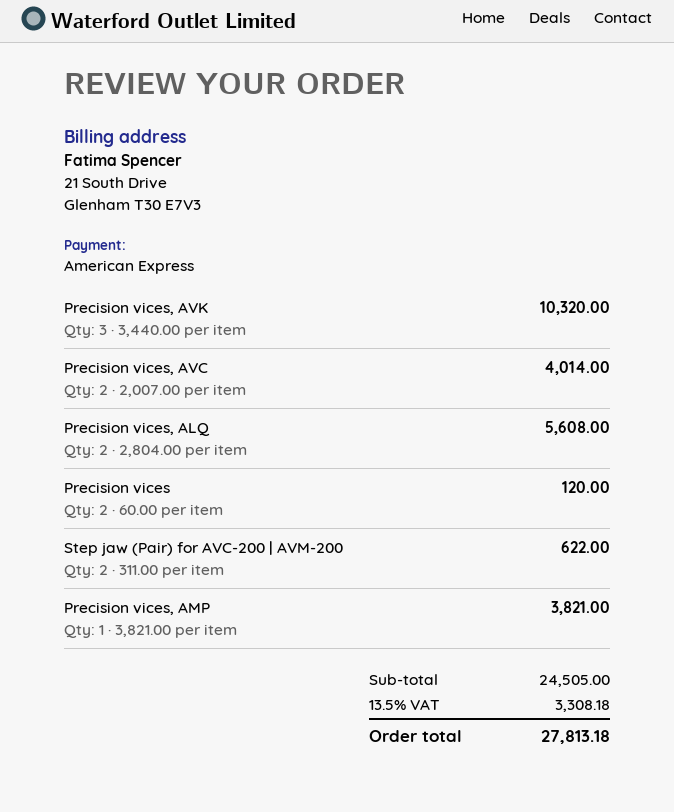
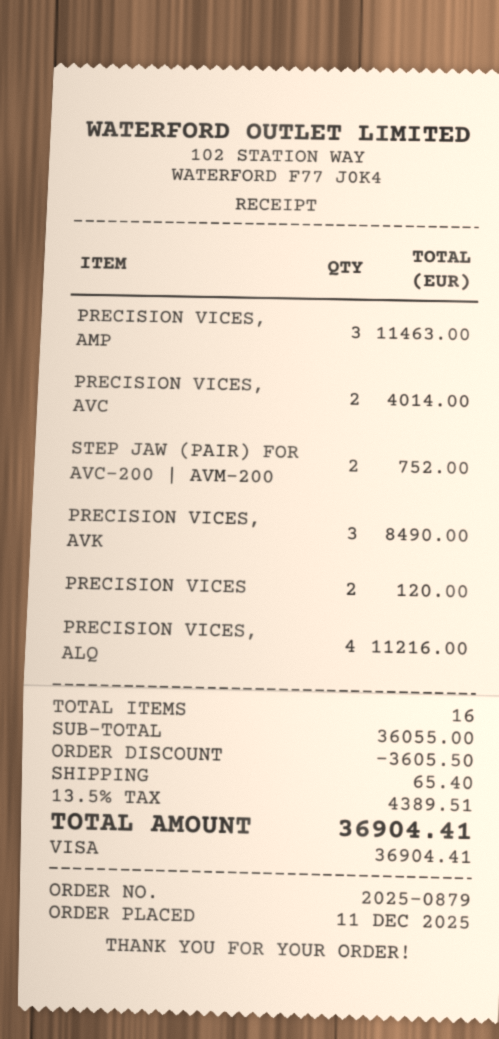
payment method: American Express -> Visa
Precision vices, AVK: 3 for 10320.00 -> 3 for 8490.00
Precision vices, ALQ: 2 for 5608.00 -> 4 for 11216.00
Step jaw (Pair) for AVC-200 | AVM-200: 2 for 622.00 -> 2 for 752.00
Precision vices, AMP: 1 for 3821.00 -> 3 for 11463.00
subtotal: 24505.00 -> 36055.00
discount: none -> 3605.50
shipping: none -> 65.40
tax: 13.5% = 3308.18 -> 13.5% = 4389.51
total: 27813.18 -> 36904.41

